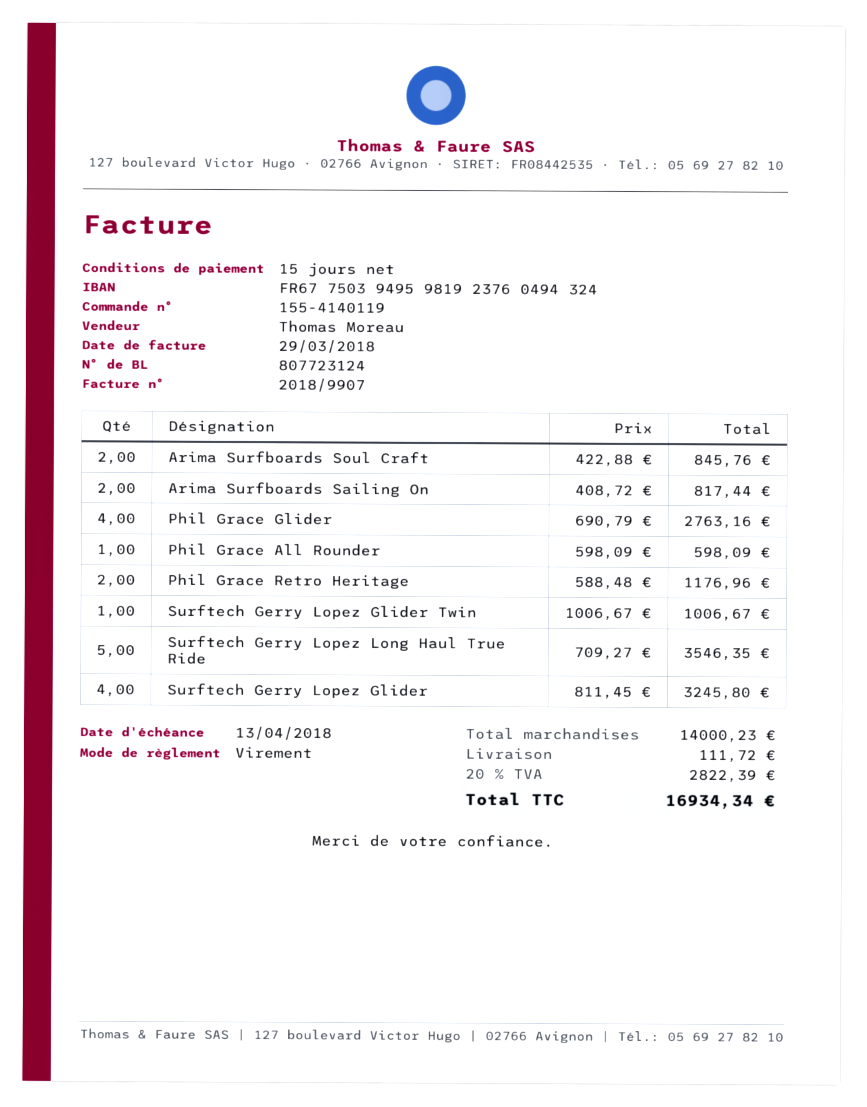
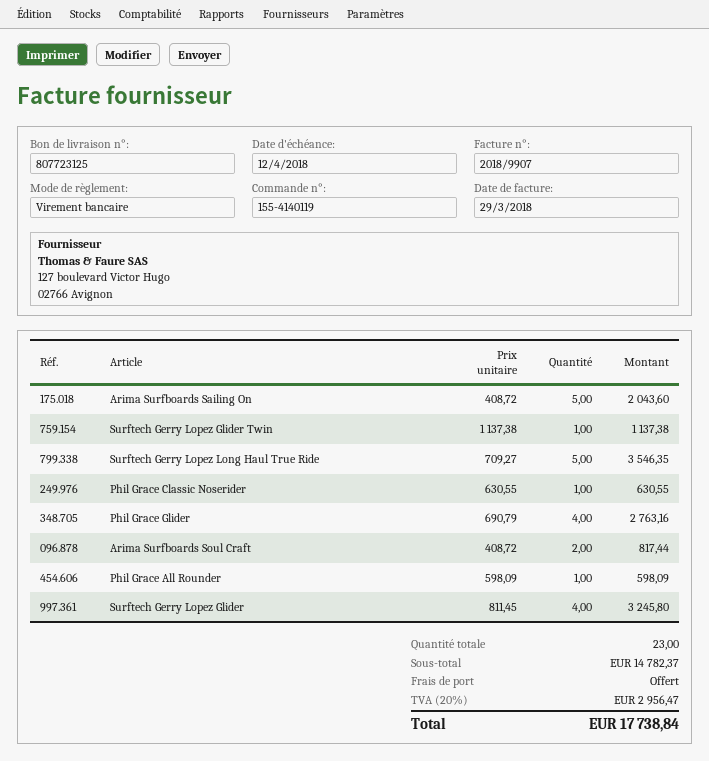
delivery note number: 807723124 -> 807723125
due date: 2018-04-13 -> 2018-04-12
Arima Surfboards Soul Craft: 2 x 422.88 = 845.76 -> 2 x 408.72 = 817.44
Arima Surfboards Sailing On: 2 x 408.72 = 817.44 -> 5 x 408.72 = 2043.60
Phil Grace Retro Heritage: 2 x 588.48 = 1176.96 -> none
Surftech Gerry Lopez Glider Twin: 1 x 1006.67 = 1006.67 -> 1 x 1137.38 = 1137.38
Phil Grace Classic Noserider: none -> 1 x 630.55 = 630.55
subtotal: 14000.23 -> 14782.37
shipping: 111.72 -> 0.00
tax: 20% = 2822.39 -> 20% = 2956.47
total: 16934.34 -> 17738.84

